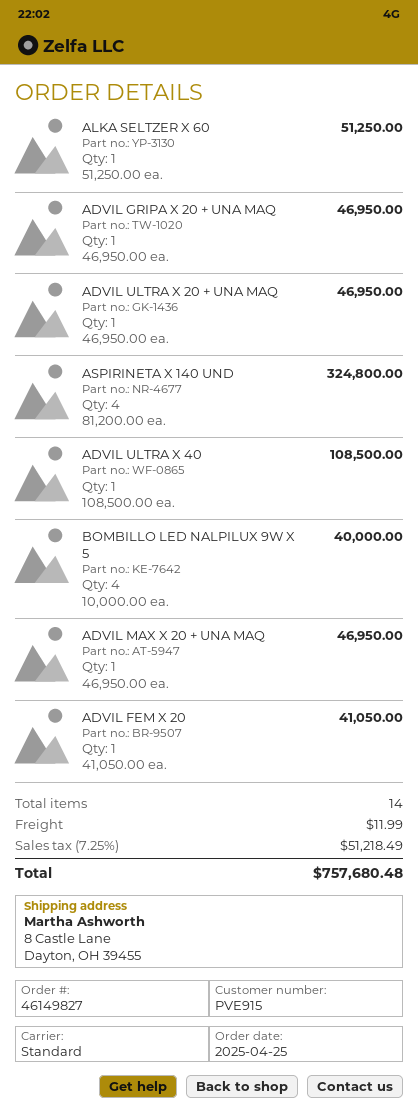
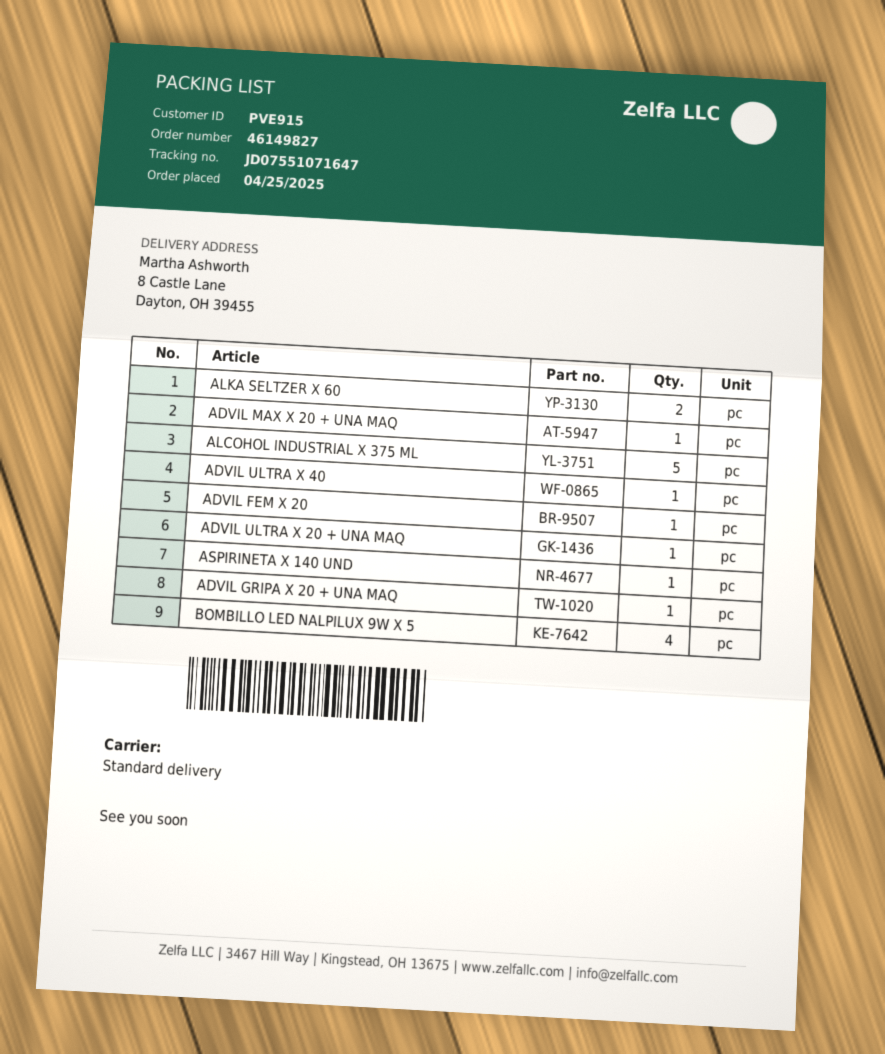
ALKA SELTZER X 60: 1 -> 2
ASPIRINETA X 140 UND: 4 -> 1
ALCOHOL INDUSTRIAL X 375 ML: none -> 5

